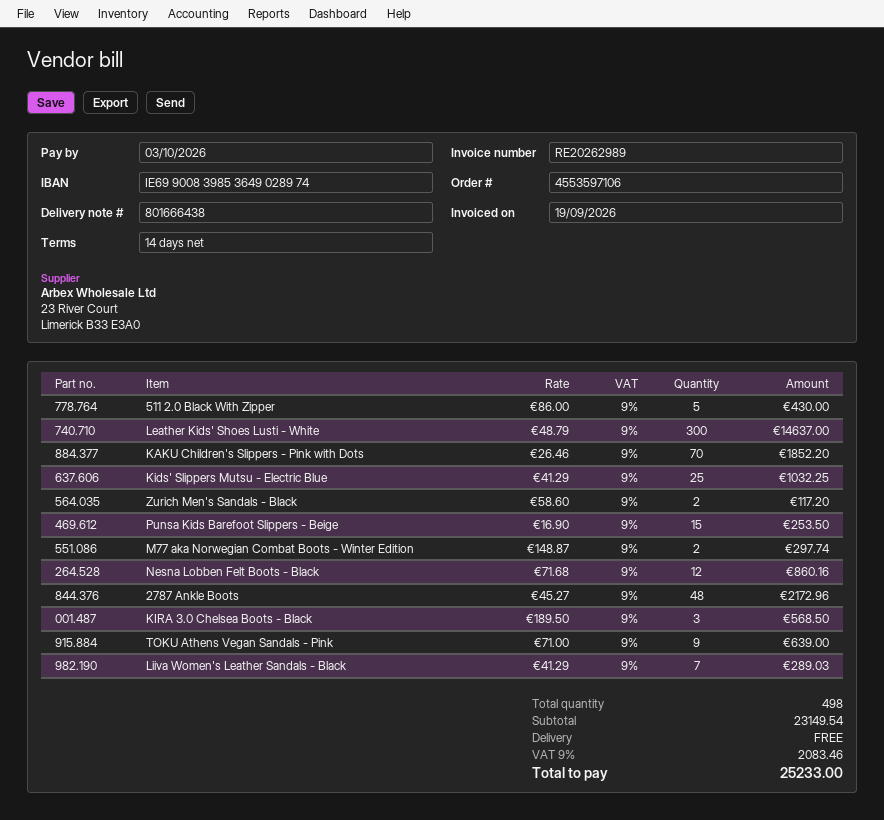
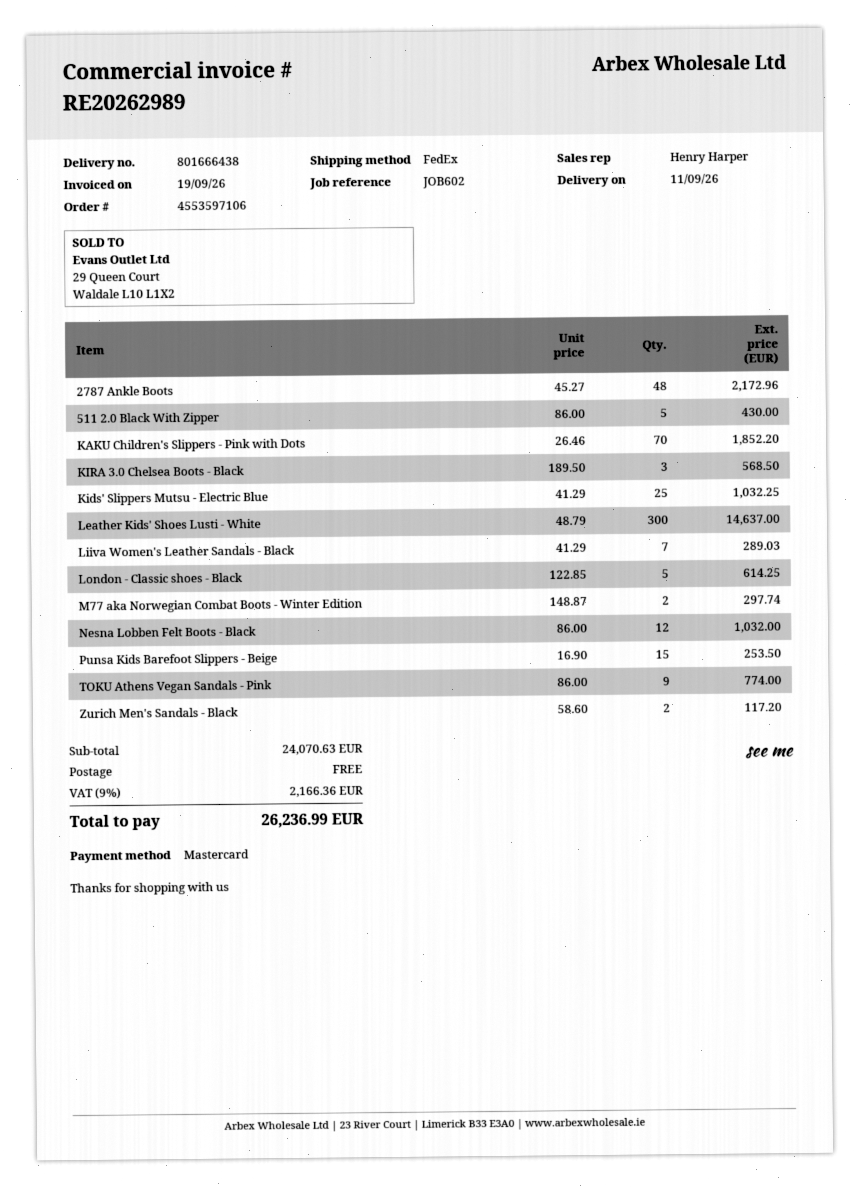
Nesna Lobben Felt Boots - Black: 12 x 71.68 = 860.16 -> 12 x 86.00 = 1032.00
TOKU Athens Vegan Sandals - Pink: 9 x 71.00 = 639.00 -> 9 x 86.00 = 774.00
London - Classic shoes - Black: none -> 5 x 122.85 = 614.25
subtotal: 23149.54 -> 24070.63
tax: 9% = 2083.46 -> 9% = 2166.36
total: 25233.00 -> 26236.99

